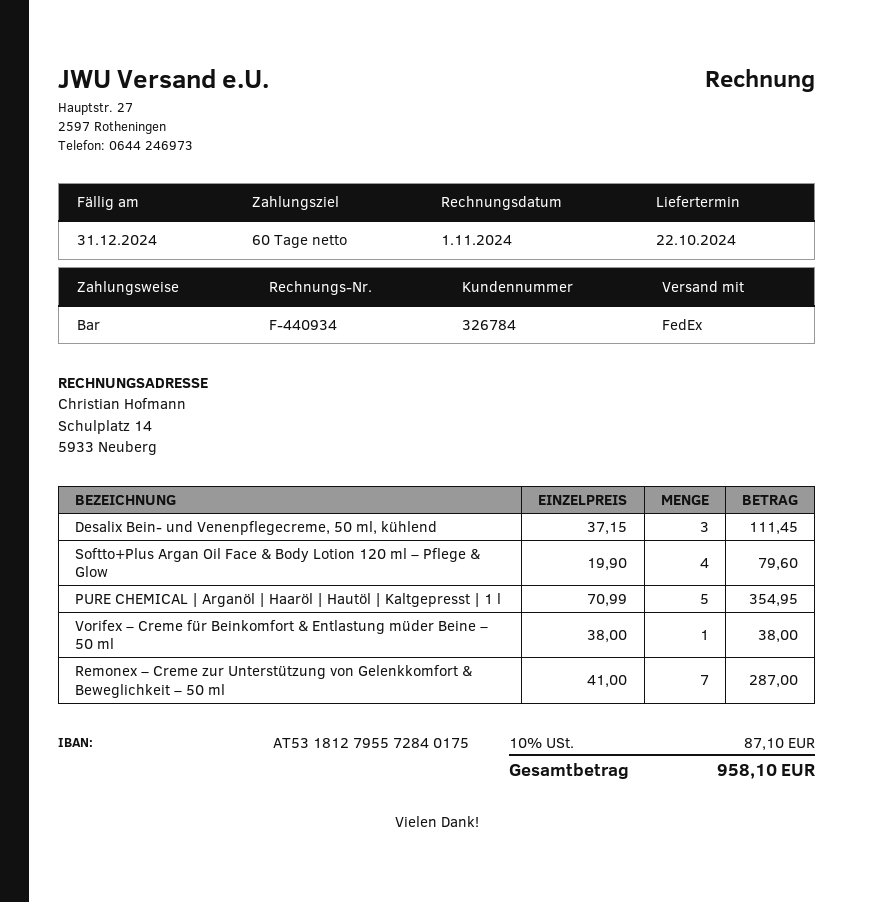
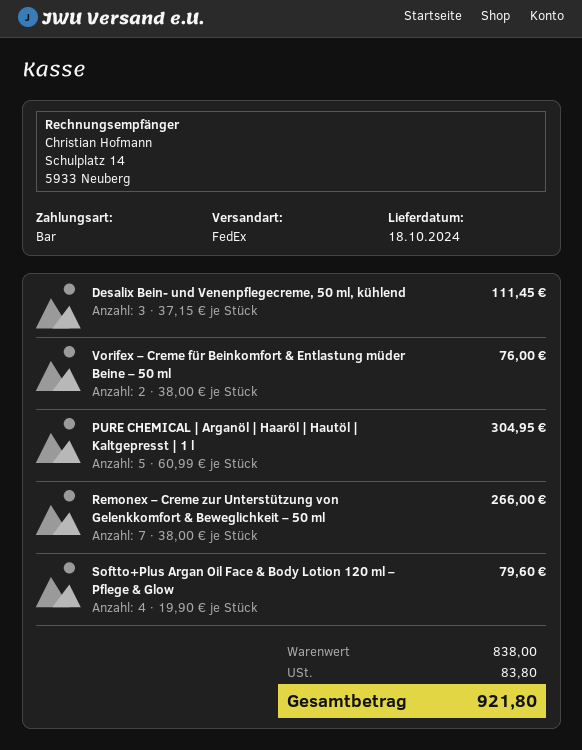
delivery date: 2024-10-22 -> 2024-10-18
PURE CHEMICAL | Arganöl | Haaröl | Hautöl | Kaltgepresst | 1 l: 5 x 70.99 = 354.95 -> 5 x 60.99 = 304.95
Vorifex – Creme für Beinkomfort & Entlastung müder Beine – 50 ml: 1 x 38.00 = 38.00 -> 2 x 38.00 = 76.00
Remonex – Creme zur Unterstützung von Gelenkkomfort & Beweglichkeit – 50 ml: 7 x 41.00 = 287.00 -> 7 x 38.00 = 266.00
tax: 87.10 -> 83.80
total: 958.10 -> 921.80

